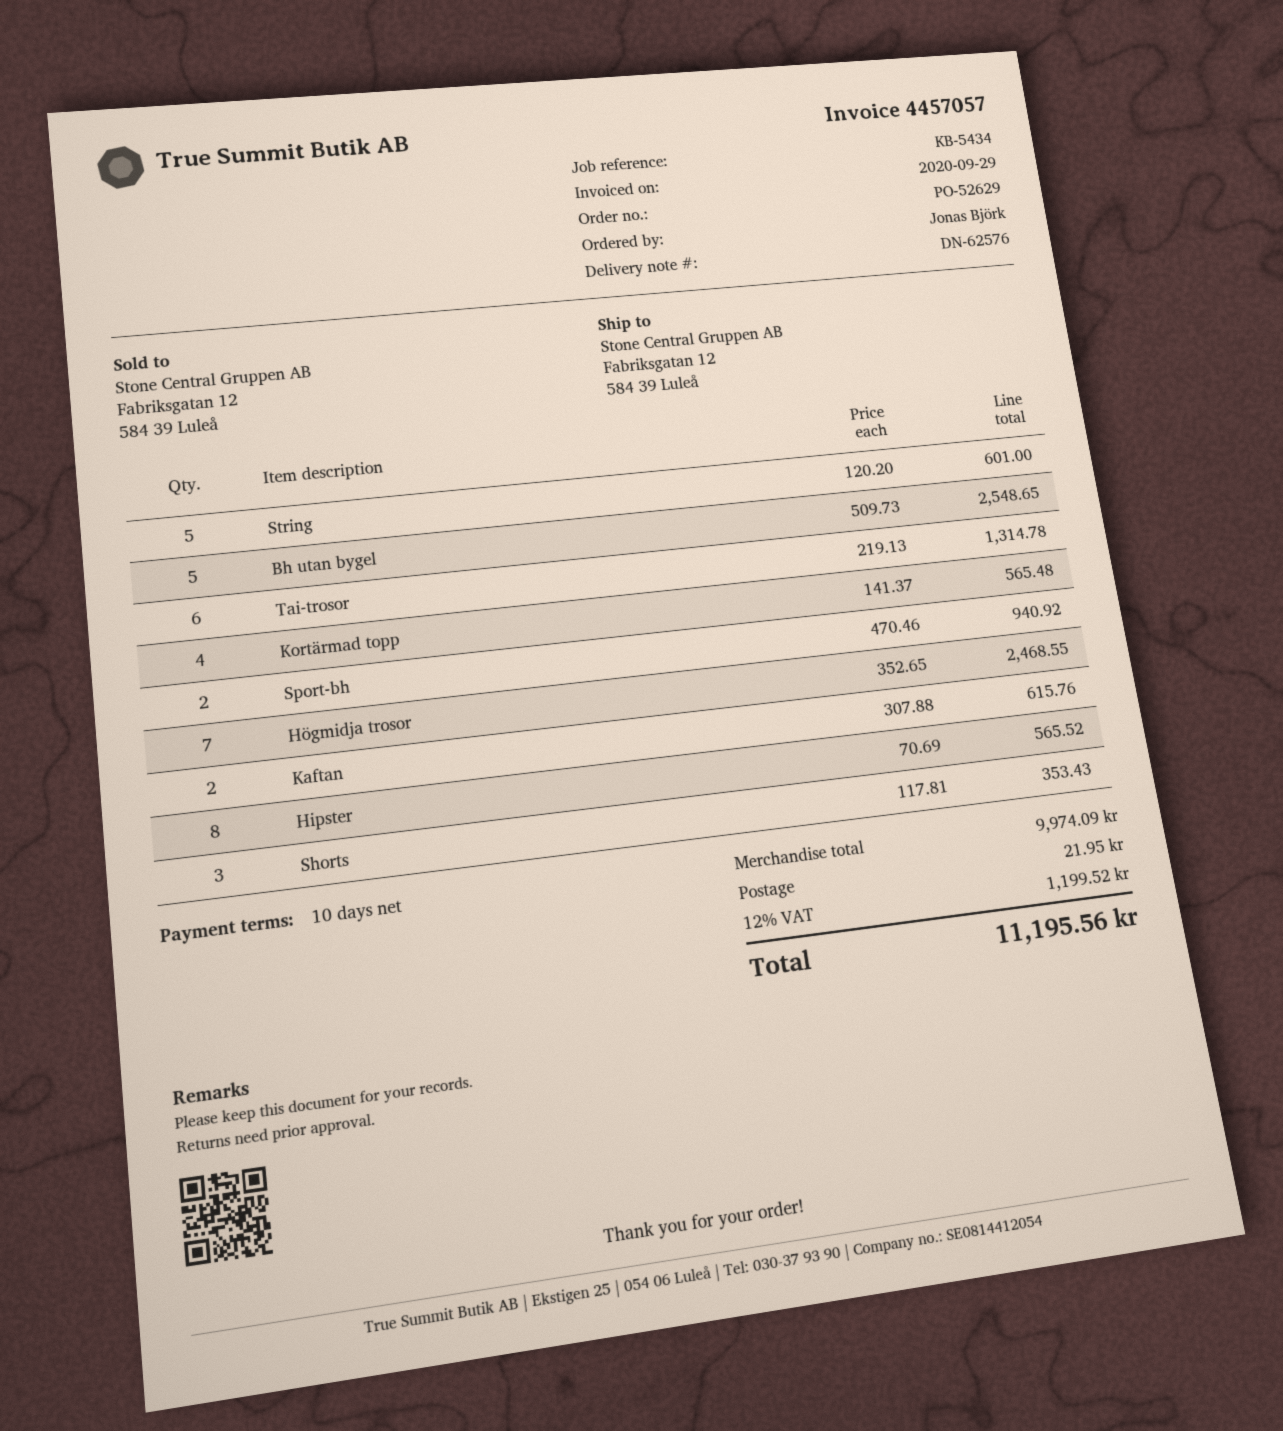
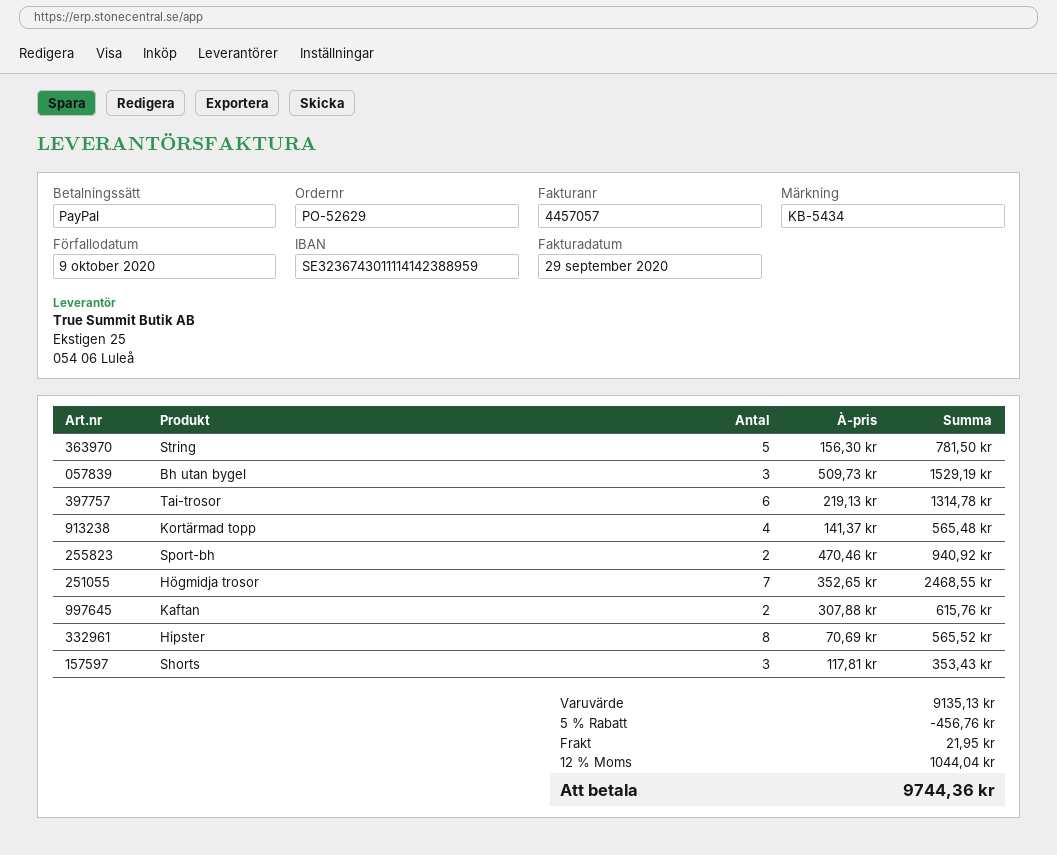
String: 5 x 120.20 = 601.00 -> 5 x 156.30 = 781.50
Bh utan bygel: 5 x 509.73 = 2548.65 -> 3 x 509.73 = 1529.19
subtotal: 9974.09 -> 9135.13
discount: none -> 5% = 456.76
tax: 12% = 1199.52 -> 12% = 1044.04
total: 11195.56 -> 9744.36

